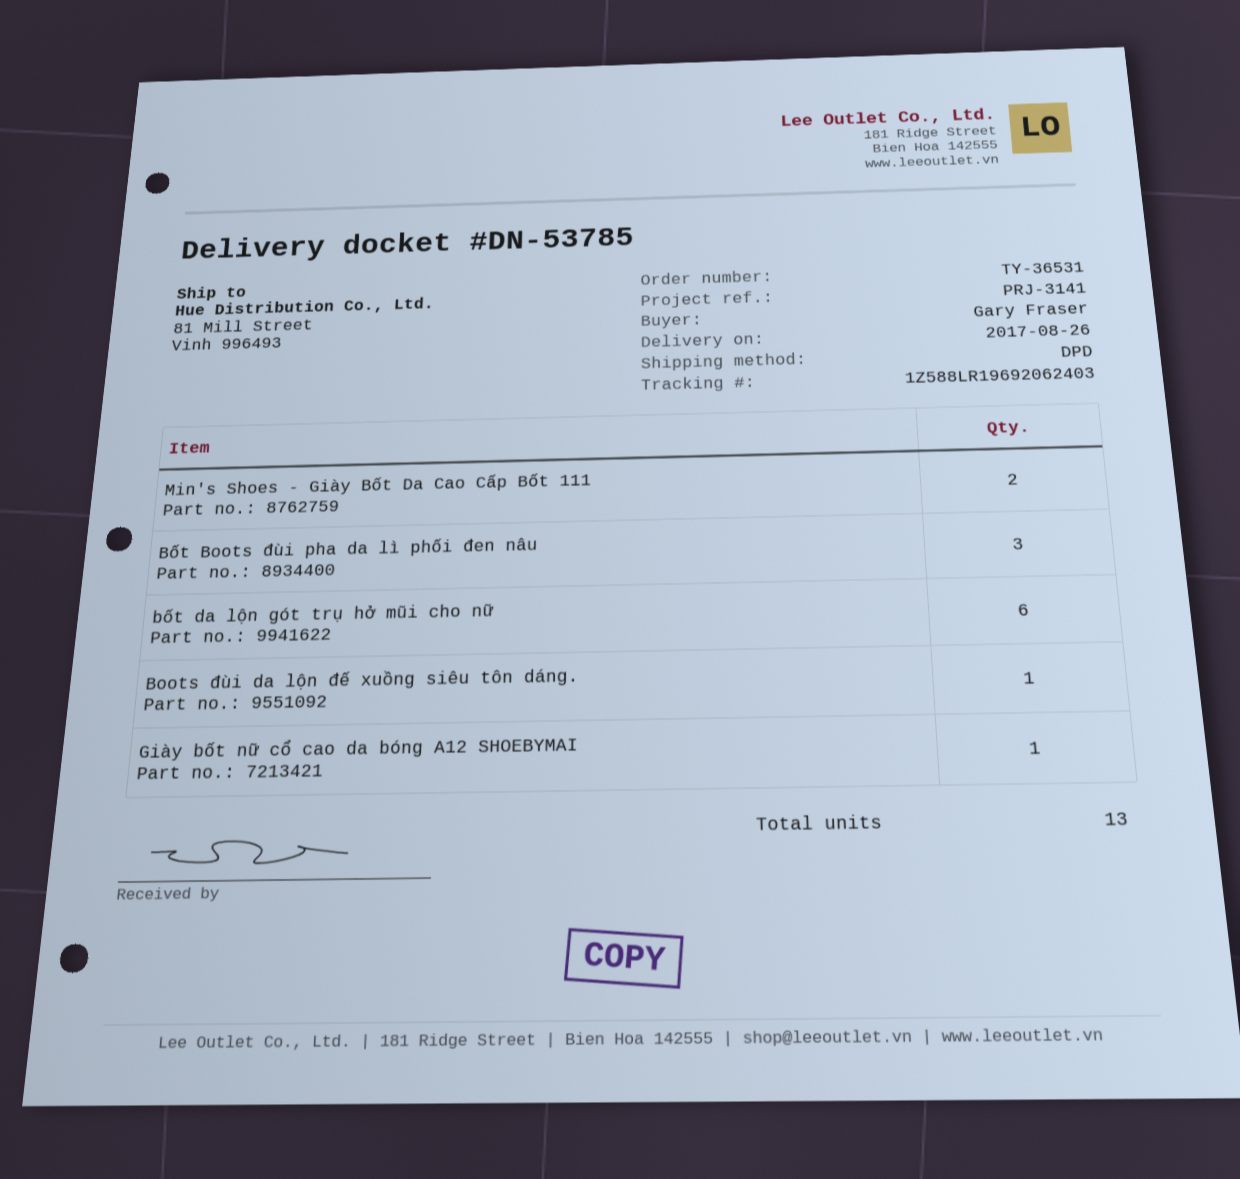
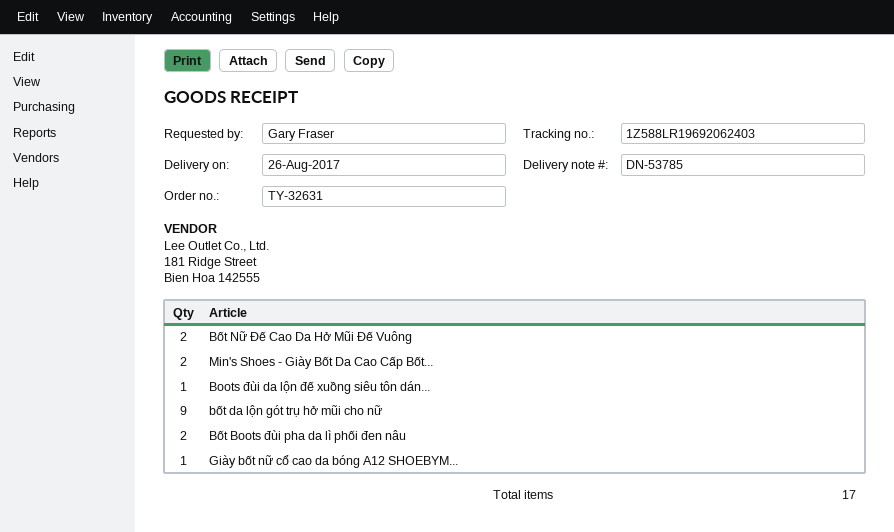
order number: TY-36531 -> TY-32631
Bốt Boots đùi pha da lì phối đen nâu: 3 -> 2
bốt da lộn gót trụ hở mũi cho nữ: 6 -> 9
Bốt Nữ Đế Cao Da Hở Mũi Đế Vuông: none -> 2
total quantity: 13 -> 17

